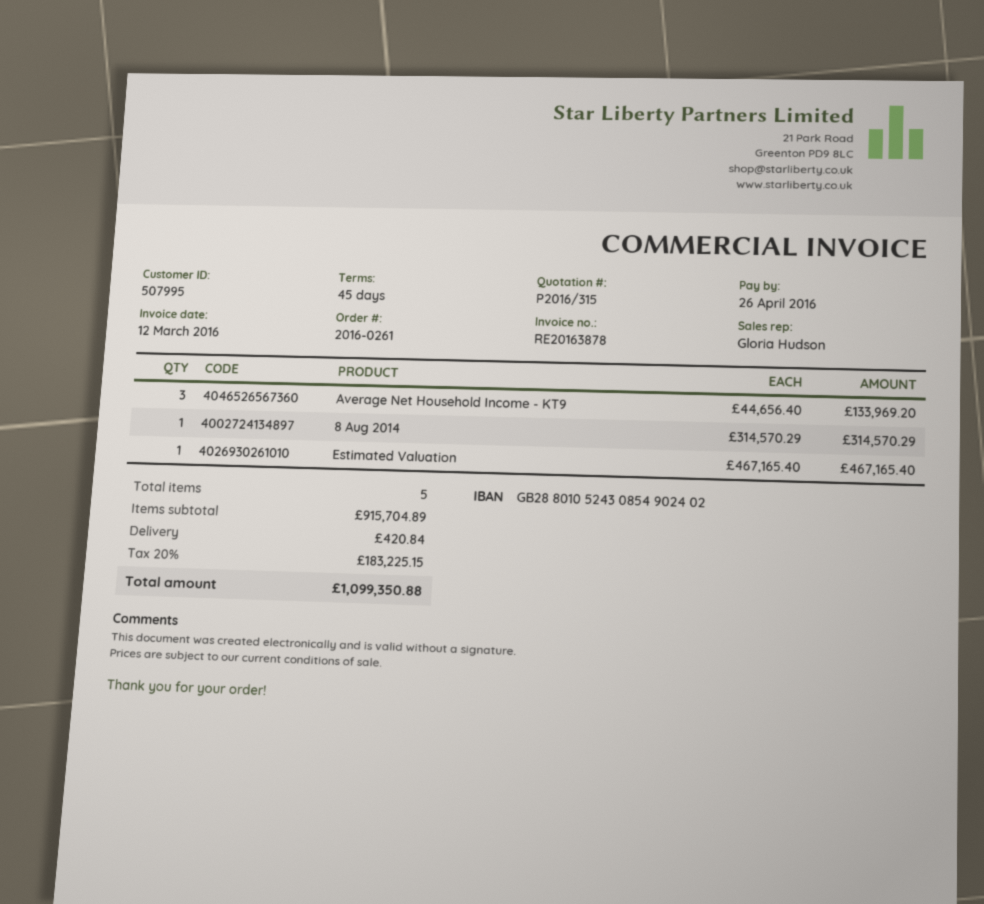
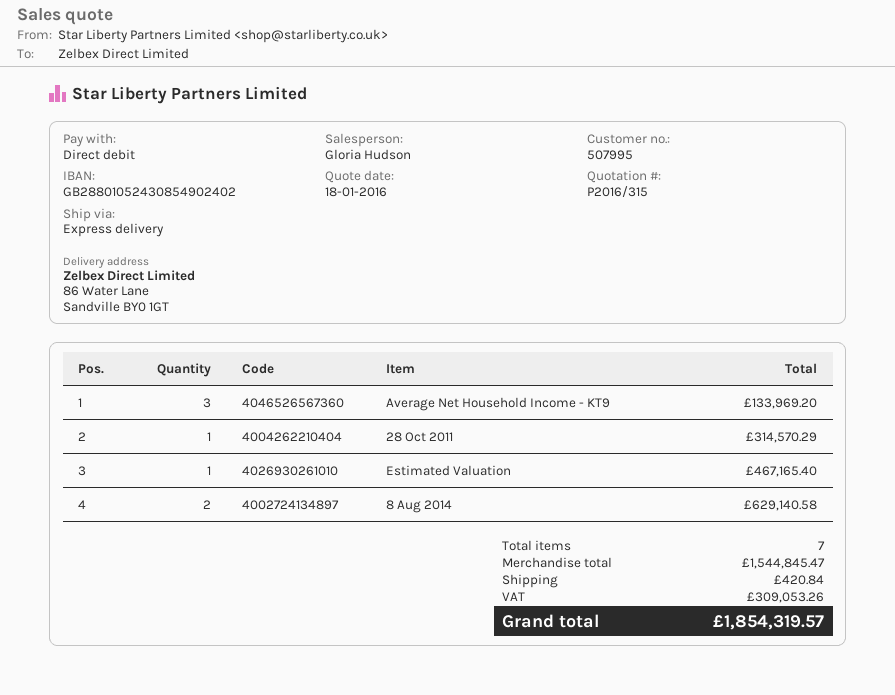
8 Aug 2014: 1 for 314570.29 -> 2 for 629140.58
28 Oct 2011: none -> 1 for 314570.29
total quantity: 5 -> 7
subtotal: 915704.89 -> 1544845.47
tax: 183225.15 -> 309053.26
total: 1099350.88 -> 1854319.57

